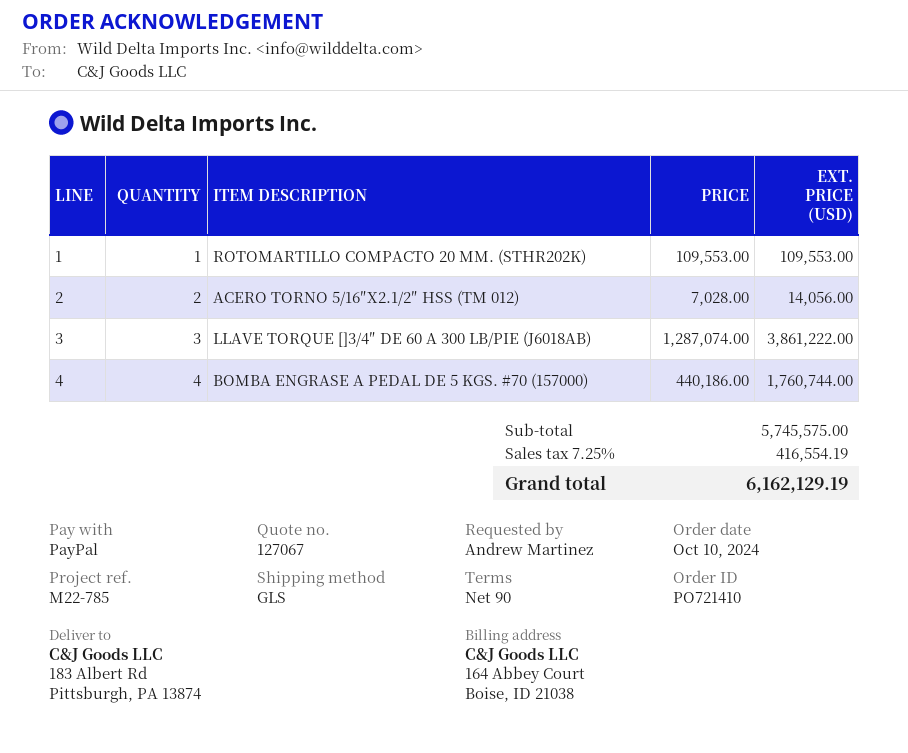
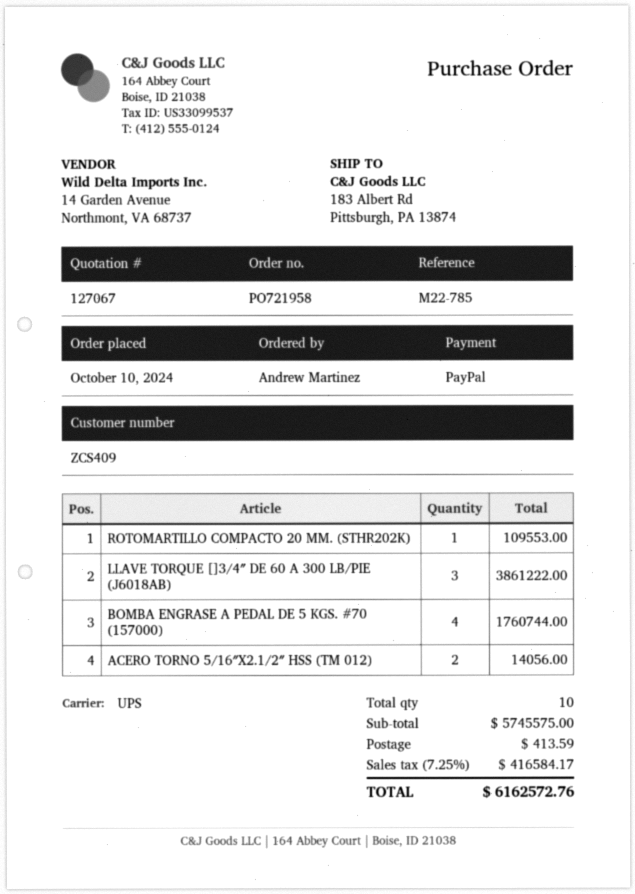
order number: PO721410 -> PO721958
shipping method: GLS -> UPS
shipping: none -> 413.59
tax: 7.25% = 416554.19 -> 7.25% = 416584.17
total: 6162129.19 -> 6162572.76

